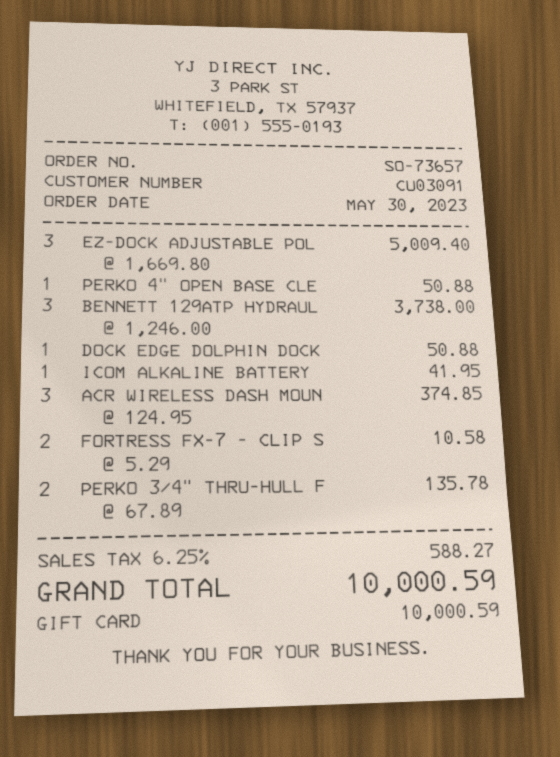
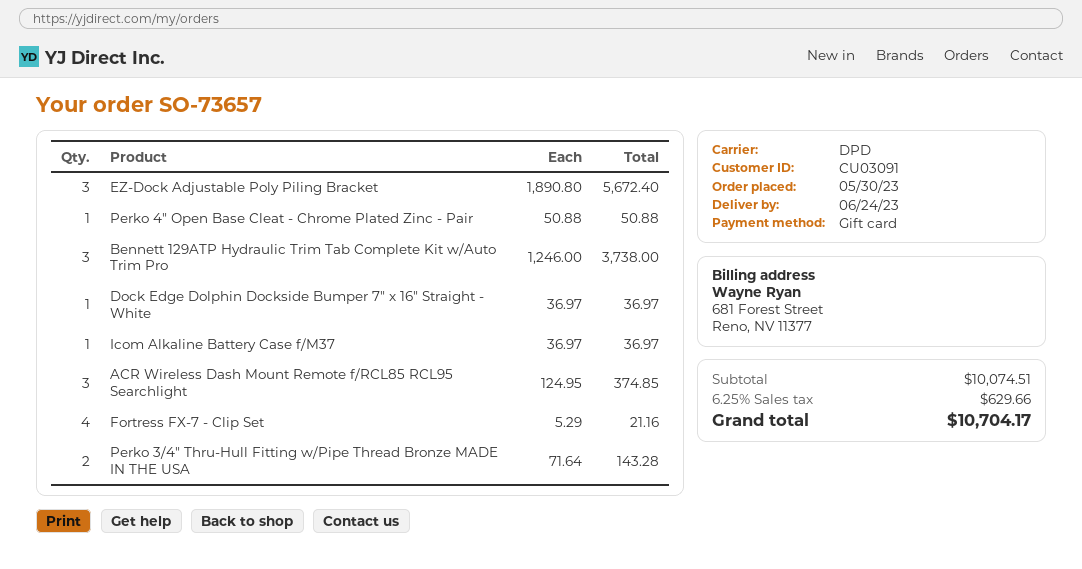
EZ-DOCK ADJUSTABLE POL: 3 x 1669.80 = 5009.40 -> 3 x 1890.80 = 5672.40
DOCK EDGE DOLPHIN DOCK: 1 x 50.88 = 50.88 -> 1 x 36.97 = 36.97
ICOM ALKALINE BATTERY: 1 x 41.95 = 41.95 -> 1 x 36.97 = 36.97
FORTRESS FX-7 - CLIP S: 2 x 5.29 = 10.58 -> 4 x 5.29 = 21.16
PERKO 3/4" THRU-HULL F: 2 x 67.89 = 135.78 -> 2 x 71.64 = 143.28
tax: 6.25% = 588.27 -> 6.25% = 629.66
total: 10000.59 -> 10704.17

